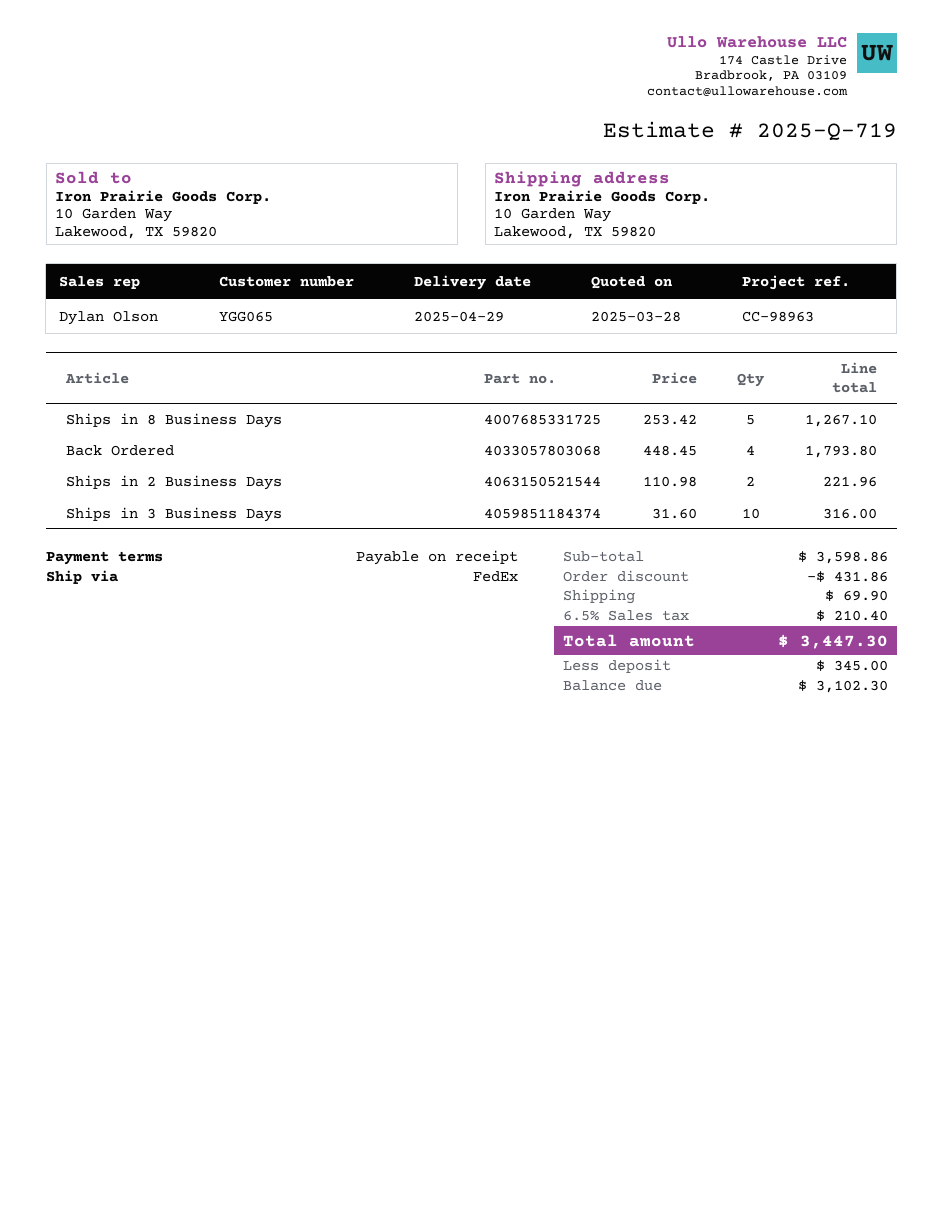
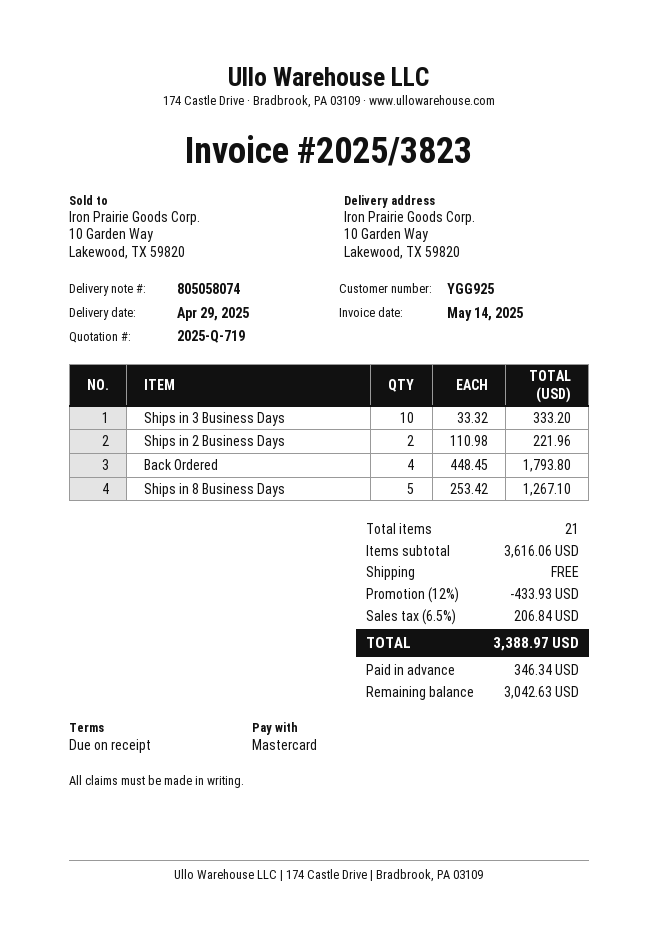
customer number: YGG065 -> YGG925
Ships in 3 Business Days: 10 x 31.60 = 316.00 -> 10 x 33.32 = 333.20
subtotal: 3598.86 -> 3616.06
discount: 431.86 -> 433.93
shipping: 69.90 -> 0.00
tax: 6.5% = 210.40 -> 6.5% = 206.84
total: 3447.30 -> 3388.97
deposit: 345.00 -> 346.34
balance: 3102.30 -> 3042.63

